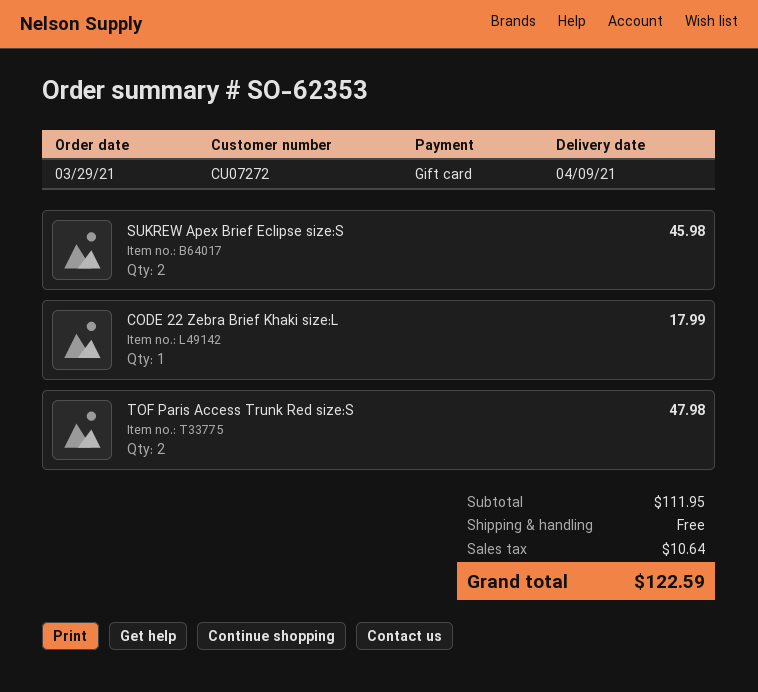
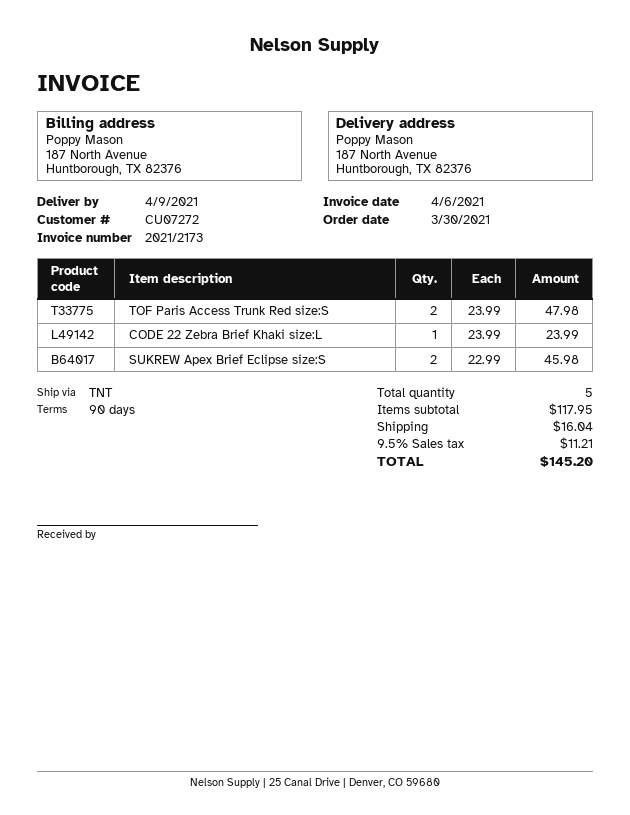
order date: 2021-03-29 -> 2021-03-30
CODE 22 Zebra Brief Khaki size:L: 1 for 17.99 -> 1 for 23.99
subtotal: 111.95 -> 117.95
shipping: 0.00 -> 16.04
tax: 10.64 -> 11.21
total: 122.59 -> 145.20

